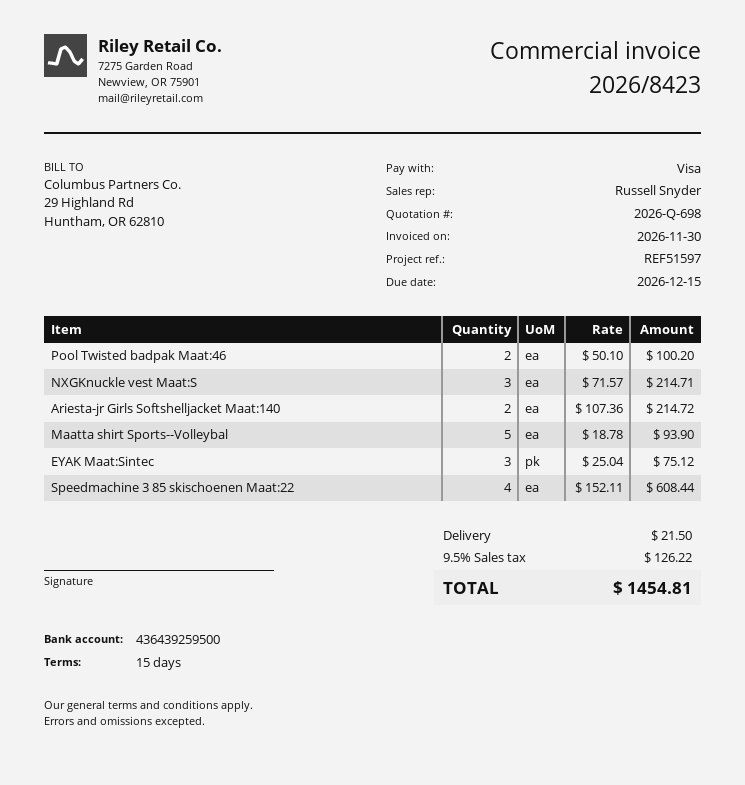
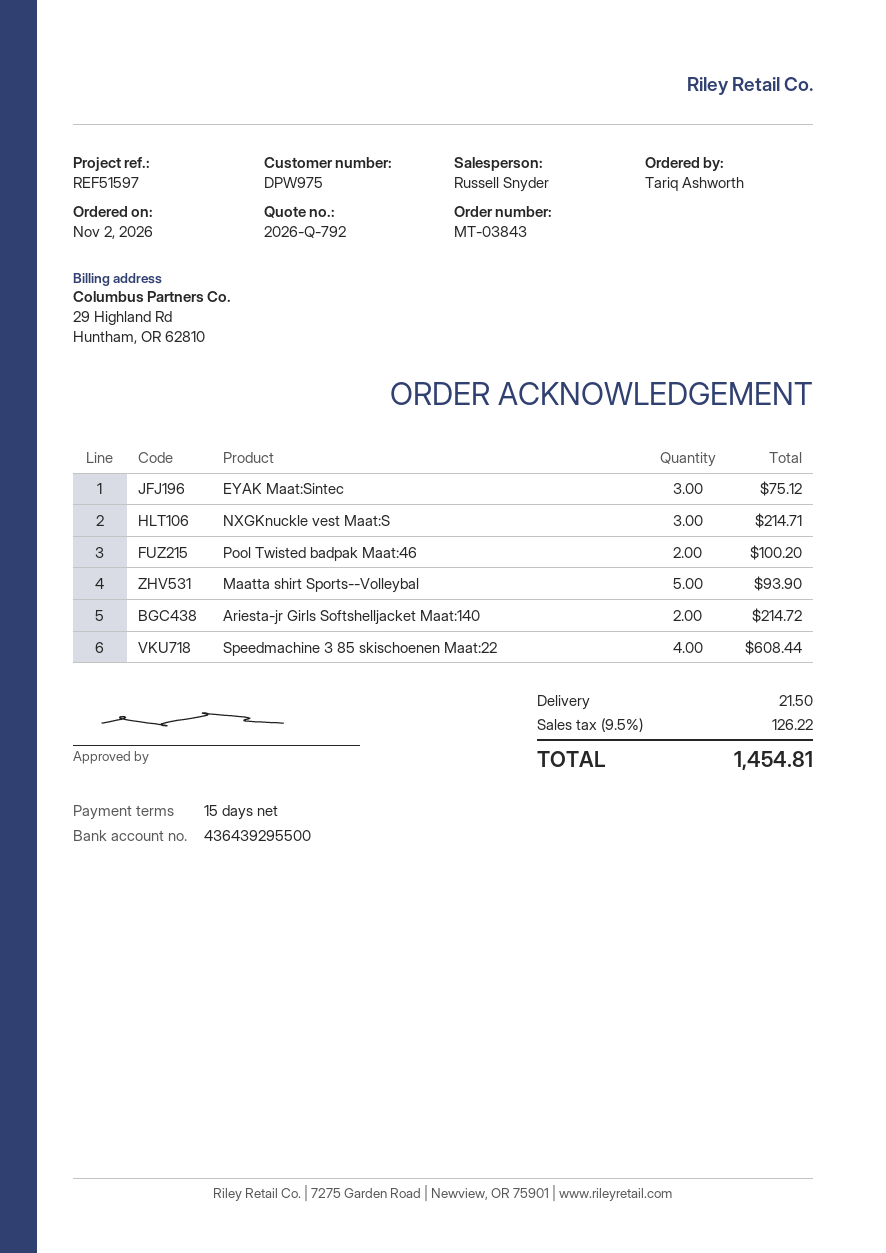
quote number: 2026-Q-698 -> 2026-Q-792
bank account: 436439259500 -> 436439295500

